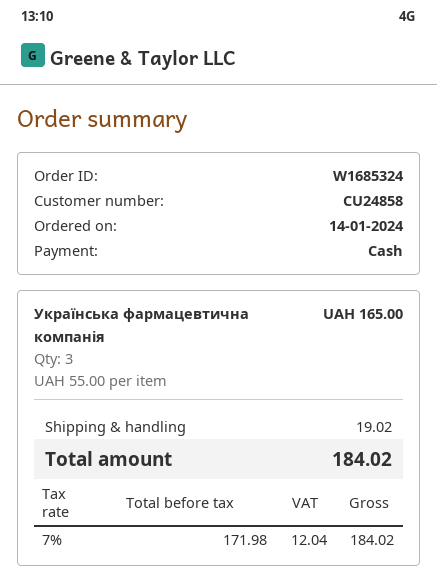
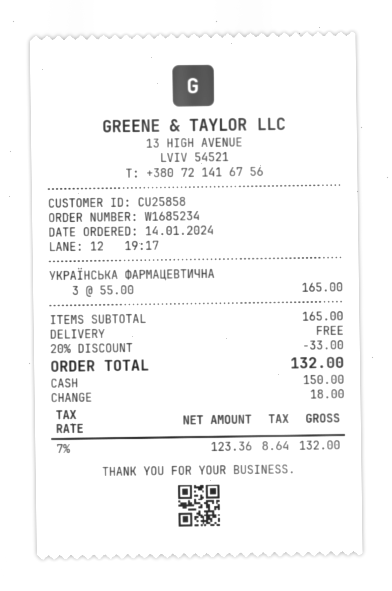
order number: W1685324 -> W1685234
customer number: CU24858 -> CU25858
discount: none -> 20% = 33.00
shipping: 19.02 -> 0.00
net: 171.98 -> 123.36
tax: 7% = 12.04 -> 7% = 8.64
total: 184.02 -> 132.00

